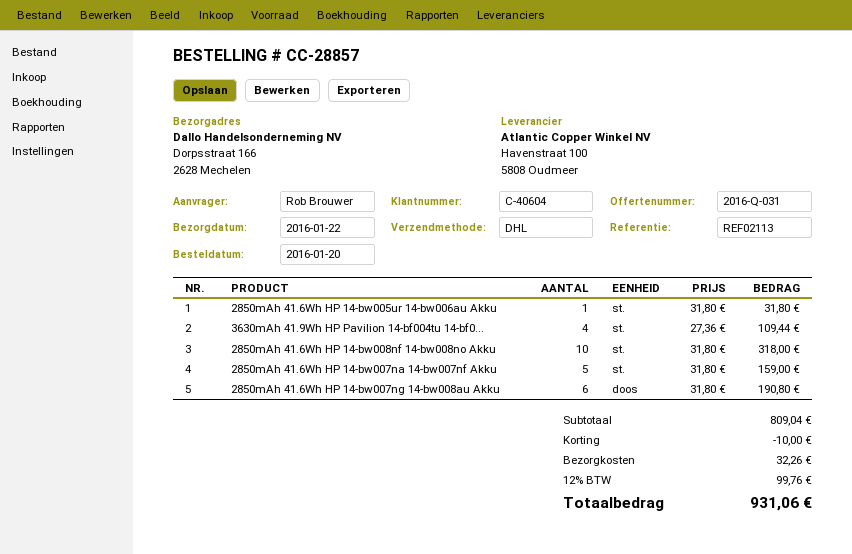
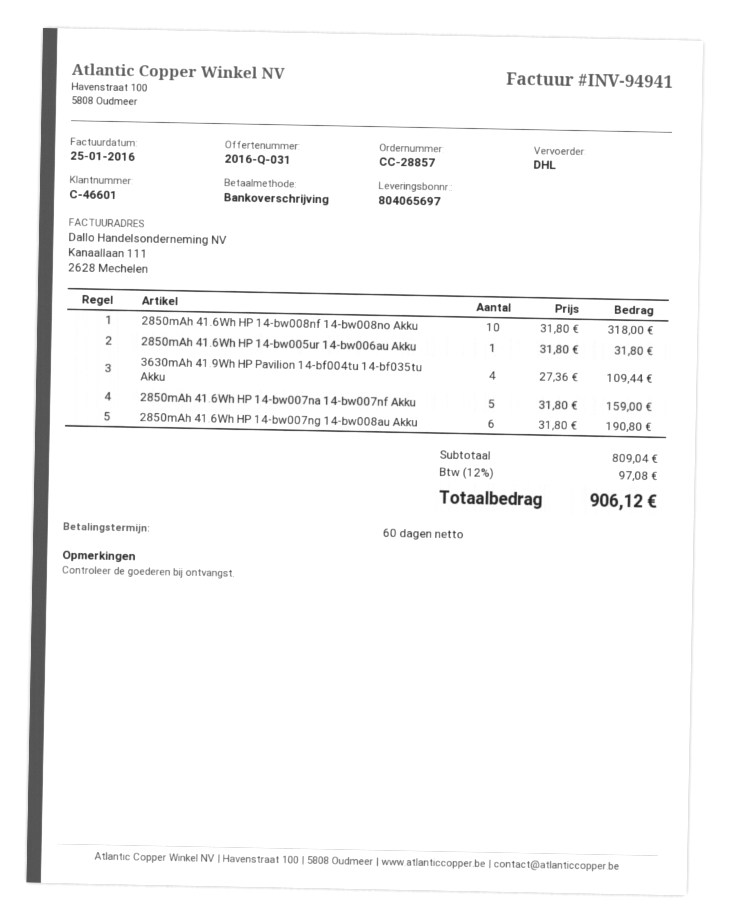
customer number: C-40604 -> C-46601
discount: 10.00 -> none
shipping: 32.26 -> none
tax: 12% = 99.76 -> 12% = 97.08
total: 931.06 -> 906.12

